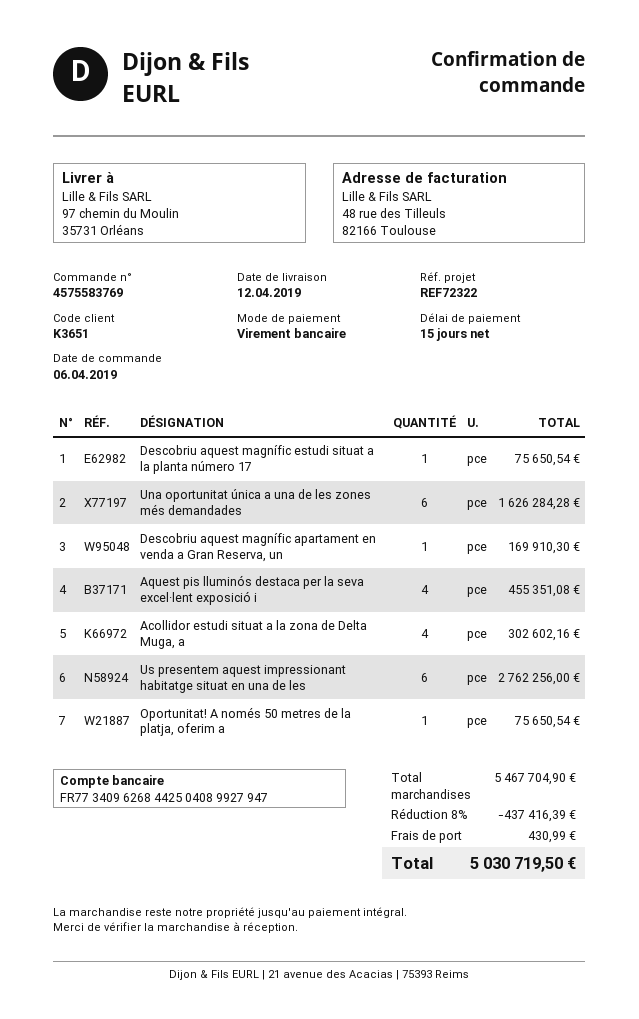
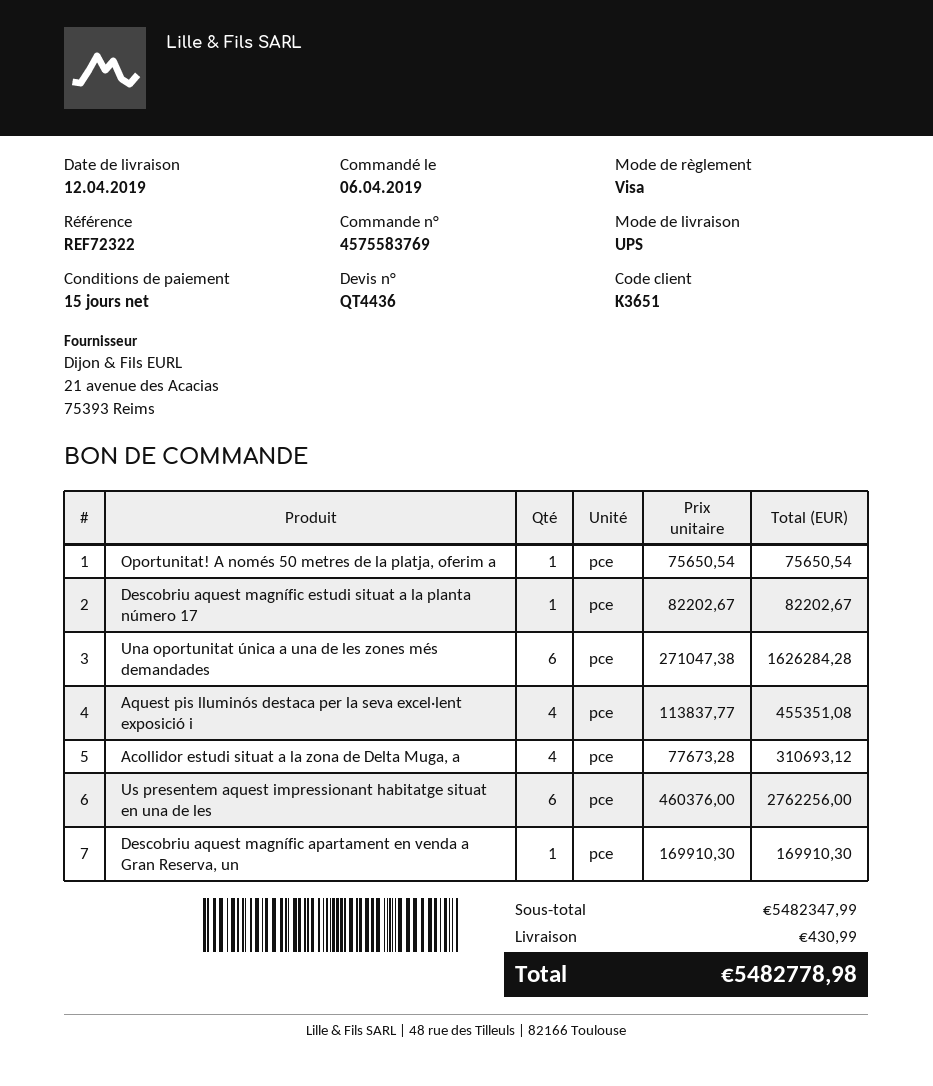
payment method: bank transfer -> Visa
Descobriu aquest magnífic estudi situat a la planta número 17: 1 for 75650.54 -> 1 for 82202.67
Acollidor estudi situat a la zona de Delta Muga, a: 4 for 302602.16 -> 4 for 310693.12
subtotal: 5467704.90 -> 5482347.99
discount: 8% = 437416.39 -> none
total: 5030719.50 -> 5482778.98

